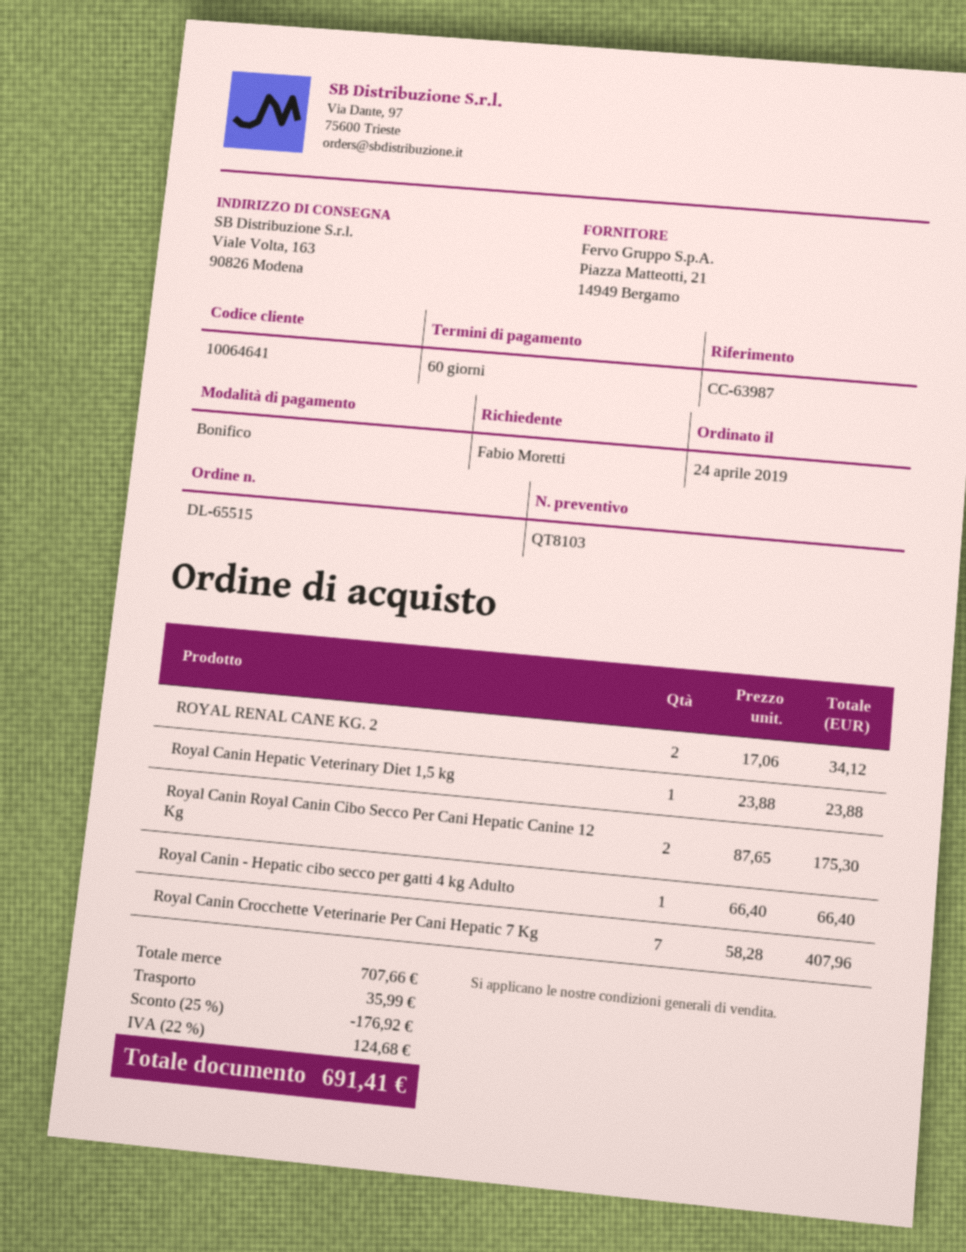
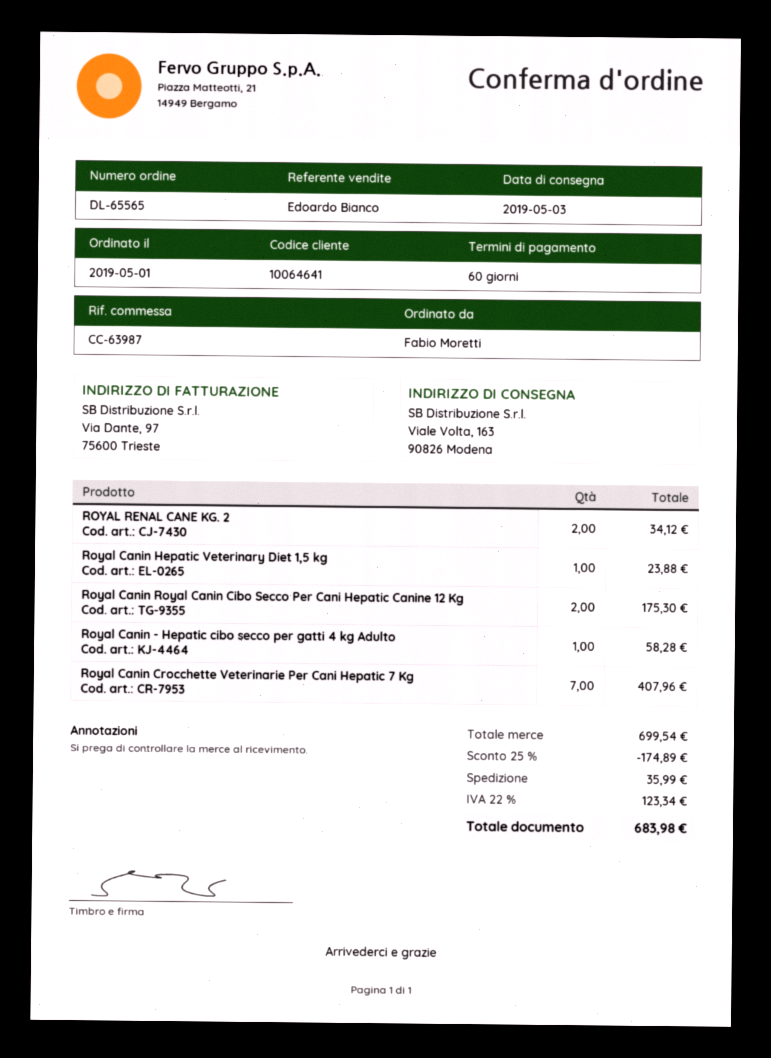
order number: DL-65515 -> DL-65565
order date: 2019-04-24 -> 2019-05-01
Royal Canin - Hepatic cibo secco per gatti 4 kg Adulto: 1 for 66.40 -> 1 for 58.28
subtotal: 707.66 -> 699.54
discount: 25% = 176.92 -> 25% = 174.89
tax: 22% = 124.68 -> 22% = 123.34
total: 691.41 -> 683.98

